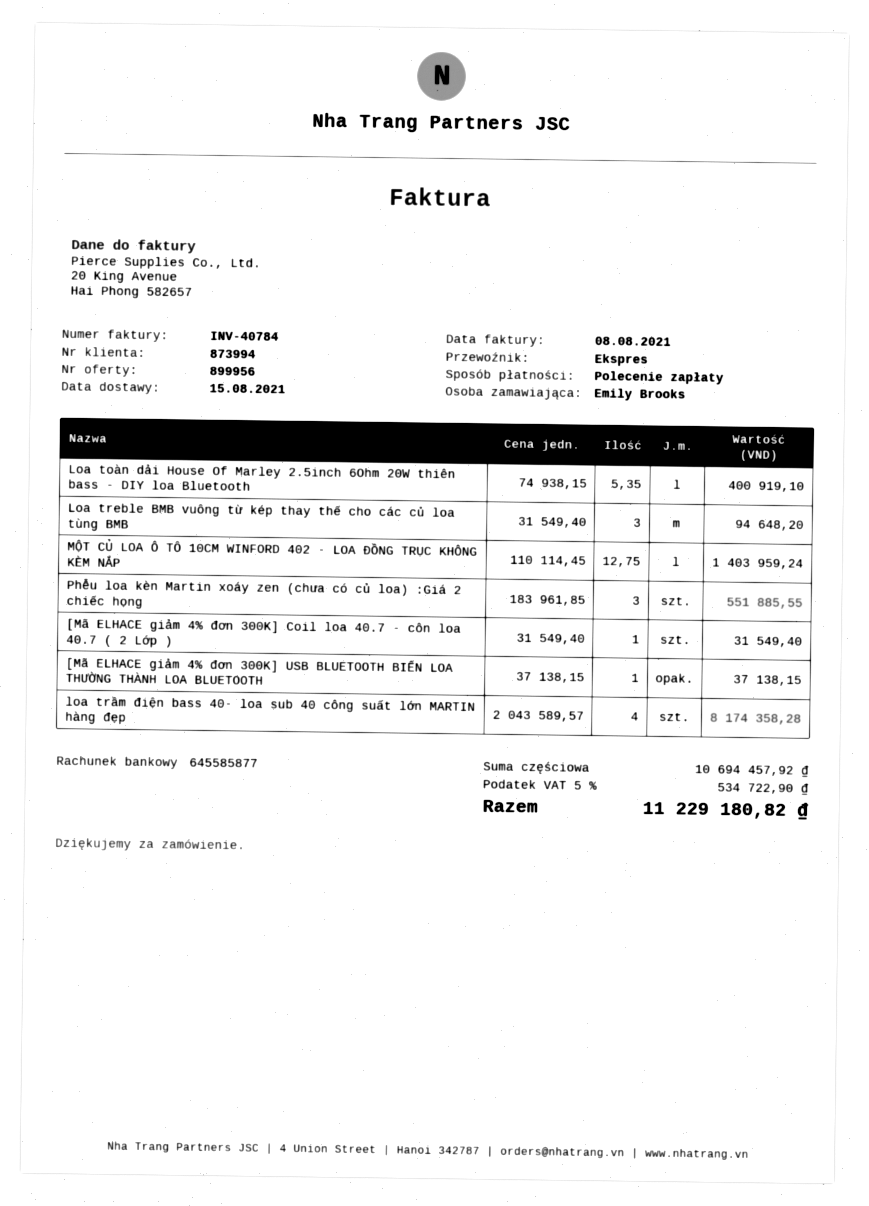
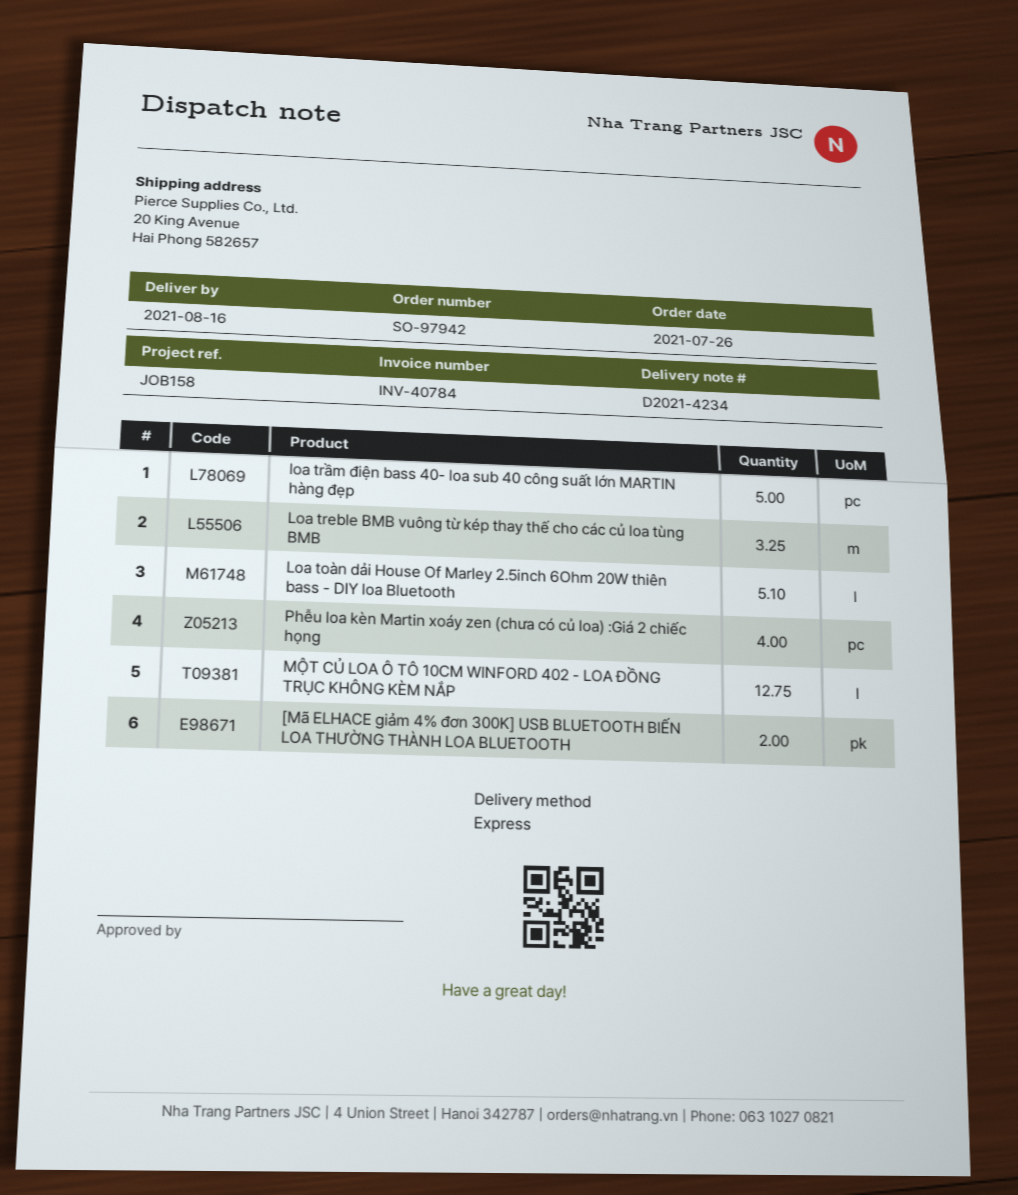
delivery date: 2021-08-15 -> 2021-08-16
Loa toàn dải House Of Marley 2.5inch 6Ohm 20W thiên bass - DIY loa Bluetooth: 5.35 -> 5.1
Loa treble BMB vuông từ kép thay thế cho các củ loa tùng BMB: 3 -> 3.25
Phễu loa kèn Martin xoáy zen (chưa có củ loa) :Giá 2 chiếc họng: 3 -> 4
[Mã ELHACE giảm 4% đơn 300K] Coil loa 40.7 - côn loa 40.7 ( 2 Lớp ): 1 -> none
[Mã ELHACE giảm 4% đơn 300K] USB BLUETOOTH BIẾN LOA THƯỜNG THÀNH LOA BLUETOOTH: 1 -> 2
loa trầm điện bass 40- loa sub 40 công suất lớn MARTIN hàng đẹp: 4 -> 5

